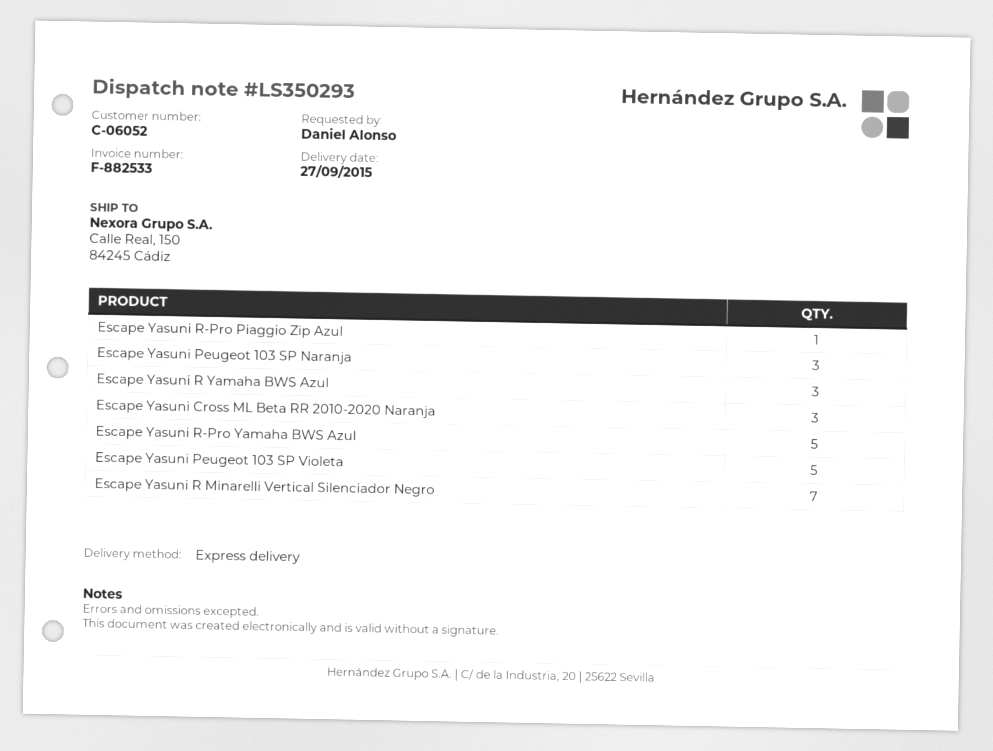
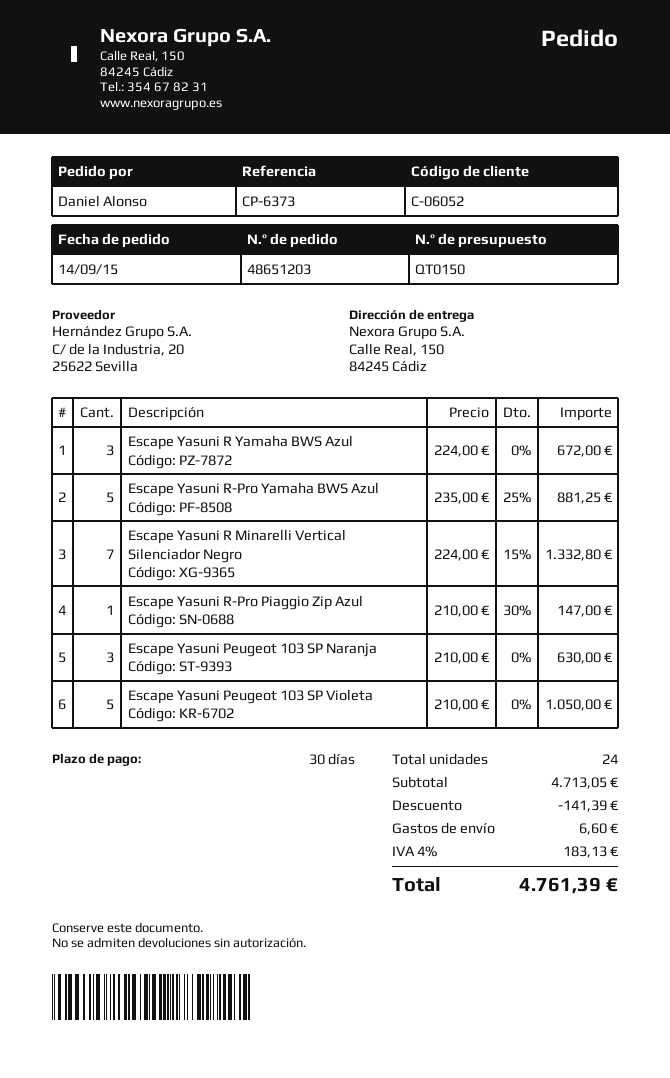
Escape Yasuni Cross ML Beta RR 2010-2020 Naranja: 3 -> none

